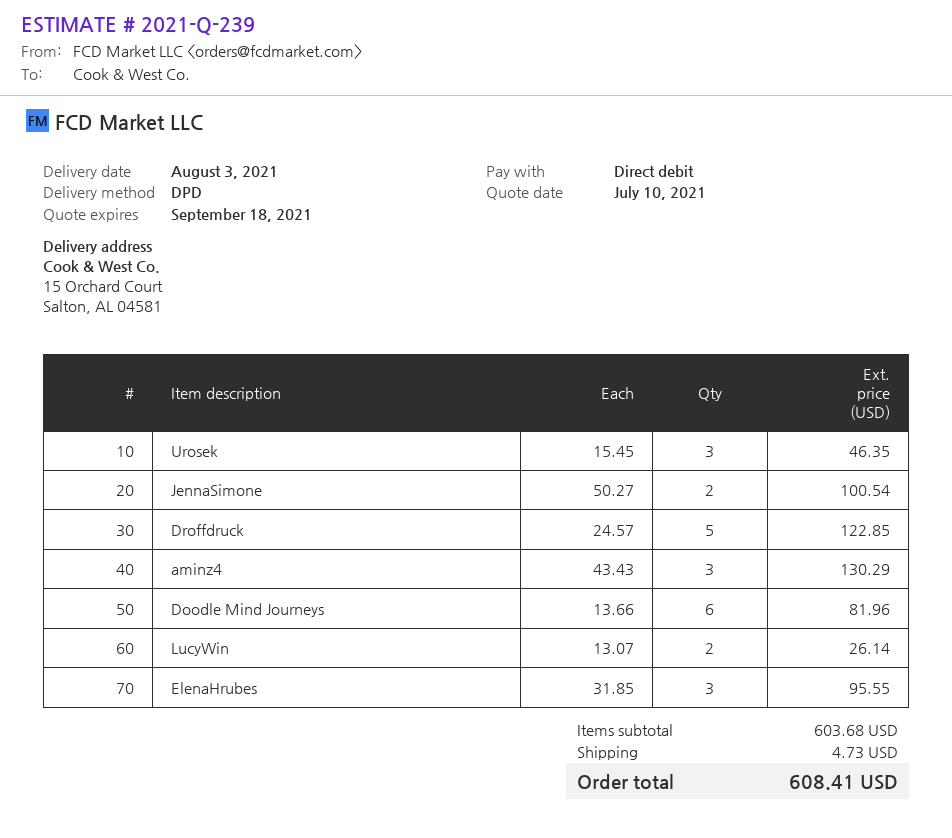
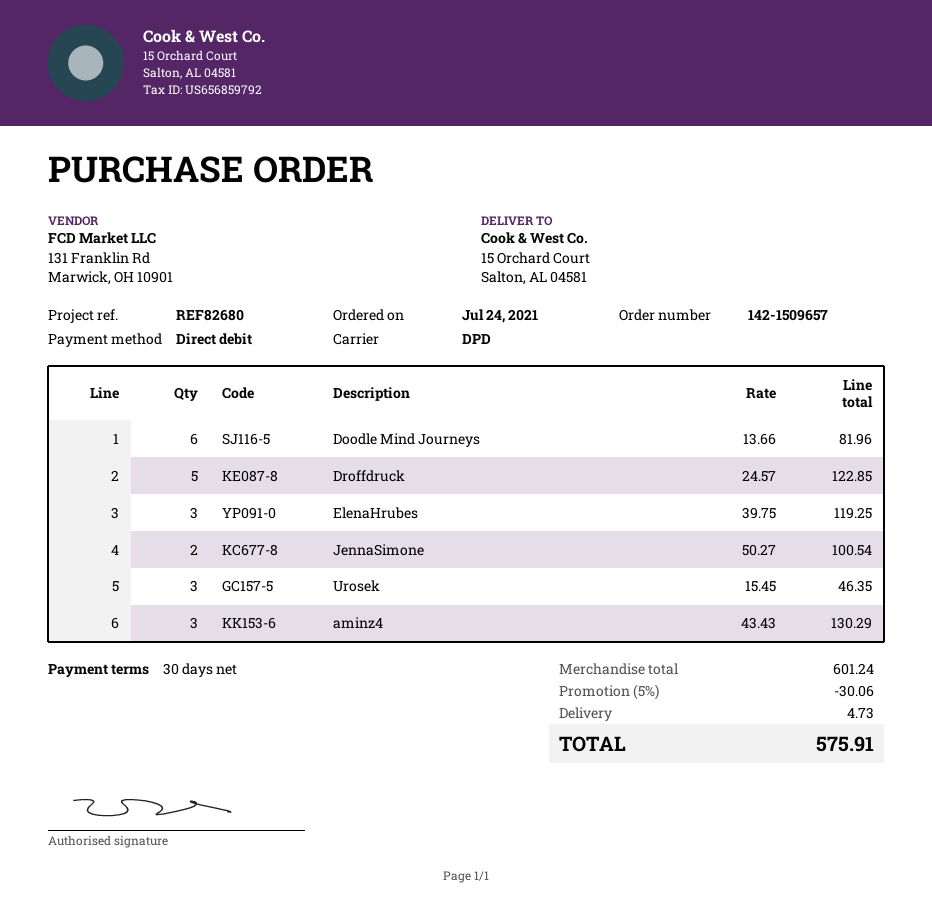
LucyWin: 2 x 13.07 = 26.14 -> none
ElenaHrubes: 3 x 31.85 = 95.55 -> 3 x 39.75 = 119.25
subtotal: 603.68 -> 601.24
discount: none -> 5% = 30.06
total: 608.41 -> 575.91

